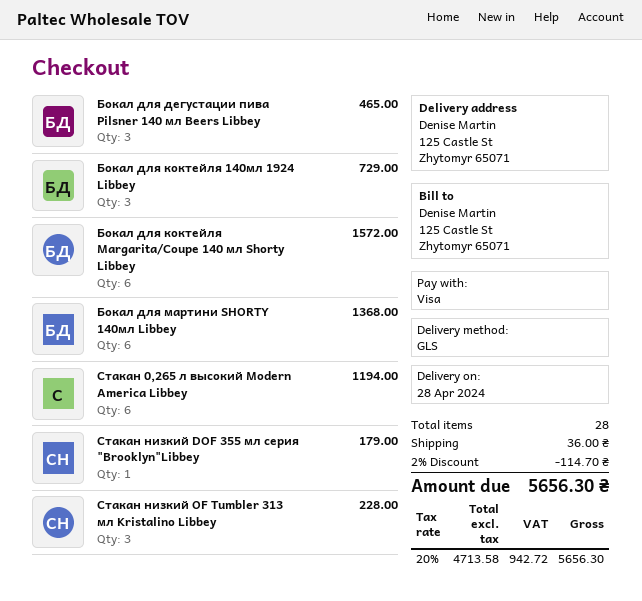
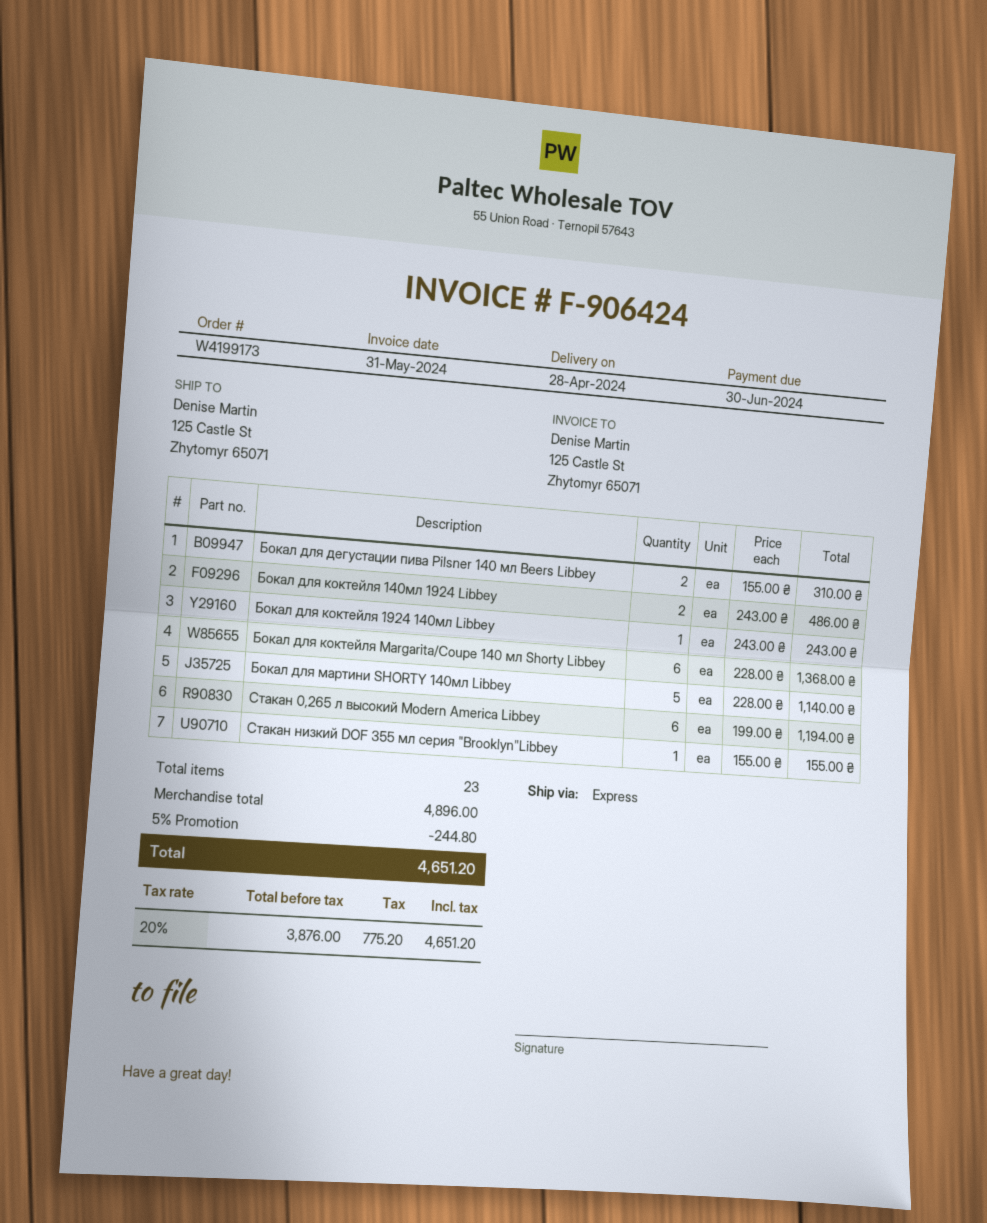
shipping method: GLS -> express
Бокал для дегустации пива Pilsner 140 мл Beers Libbey: 3 for 465.00 -> 2 for 310.00
Бокал для коктейля 140мл 1924 Libbey: 3 for 729.00 -> 2 for 486.00
Бокал для коктейля Margarita/Coupe 140 мл Shorty Libbey: 6 for 1572.00 -> 6 for 1368.00
Бокал для мартини SHORTY 140мл Libbey: 6 for 1368.00 -> 5 for 1140.00
Стакан низкий DOF 355 мл серия "Brooklyn"Libbey: 1 for 179.00 -> 1 for 155.00
Стакан низкий OF Tumbler 313 мл Kristalino Libbey: 3 for 228.00 -> none
Бокал для коктейля 1924 140мл Libbey: none -> 1 for 243.00
total quantity: 28 -> 23
discount: 2% = 114.70 -> 5% = 244.80
shipping: 36.00 -> none
net: 4713.58 -> 3876.00
tax: 20% = 942.72 -> 20% = 775.20
total: 5656.30 -> 4651.20

